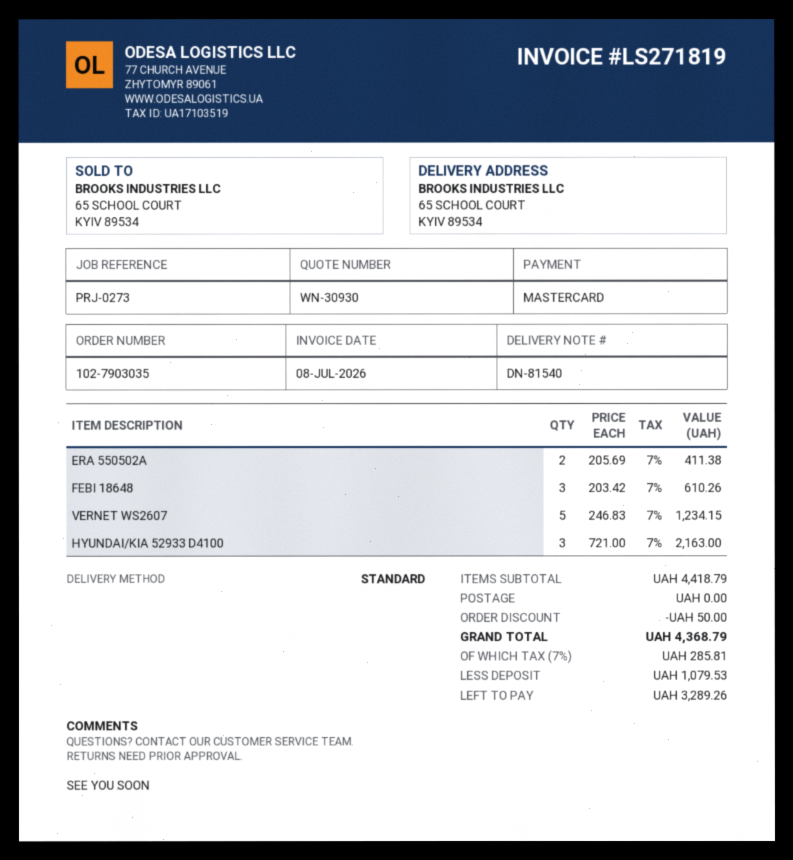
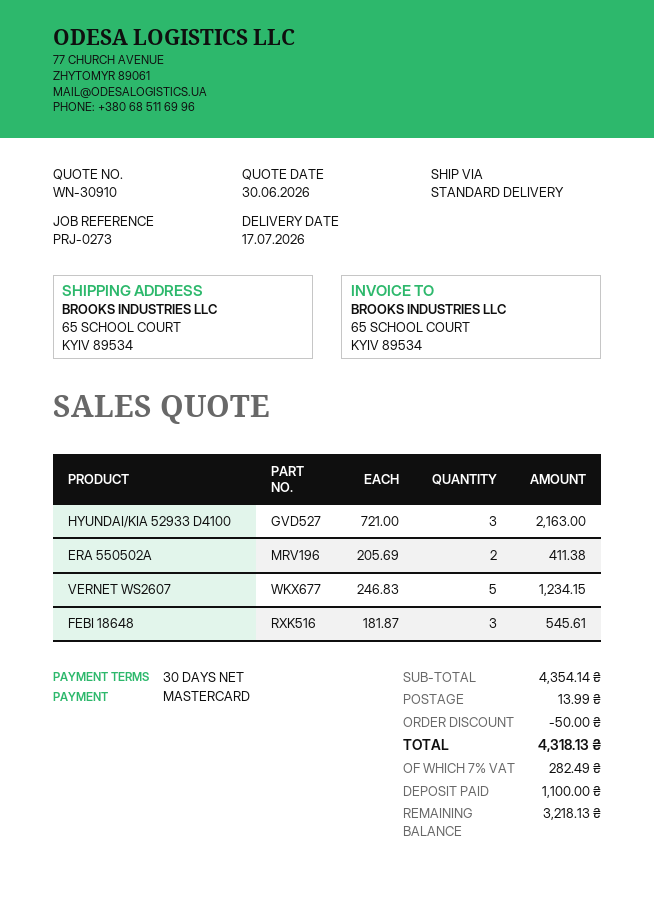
quote number: WN-30930 -> WN-30910
FEBI 18648: 3 x 203.42 = 610.26 -> 3 x 181.87 = 545.61
subtotal: 4418.79 -> 4354.14
shipping: 0.00 -> 13.99
tax: 7% = 285.81 -> 7% = 282.49
total: 4368.79 -> 4318.13
deposit: 1079.53 -> 1100.00
balance: 3289.26 -> 3218.13

